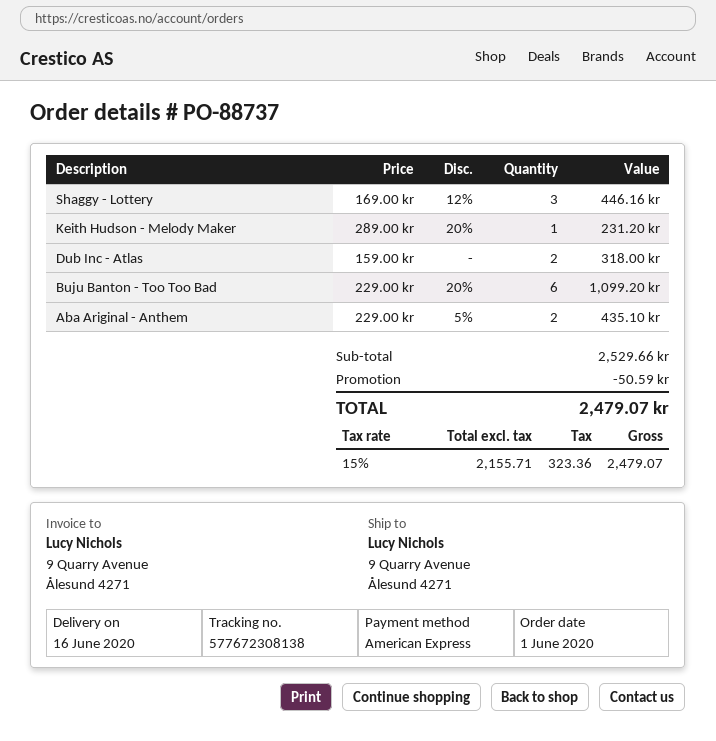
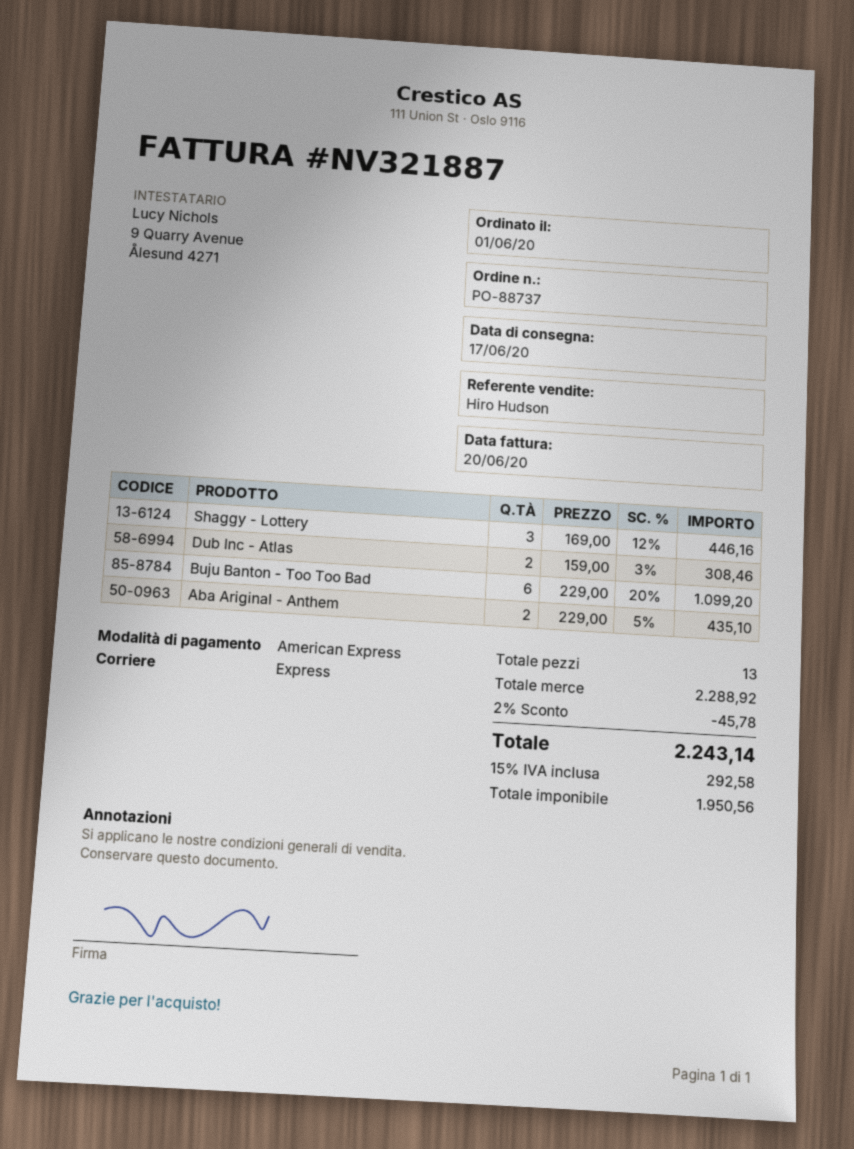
delivery date: 2020-06-16 -> 2020-06-17
Keith Hudson - Melody Maker: 1 x 289.00 - 20% = 231.20 -> none
Dub Inc - Atlas: 2 x 159.00 = 318.00 -> 2 x 159.00 - 3% = 308.46
subtotal: 2529.66 -> 2288.92
discount: 50.59 -> 45.78
net: 2155.71 -> 1950.56
tax: 15% = 323.36 -> 15% = 292.58
total: 2479.07 -> 2243.14

